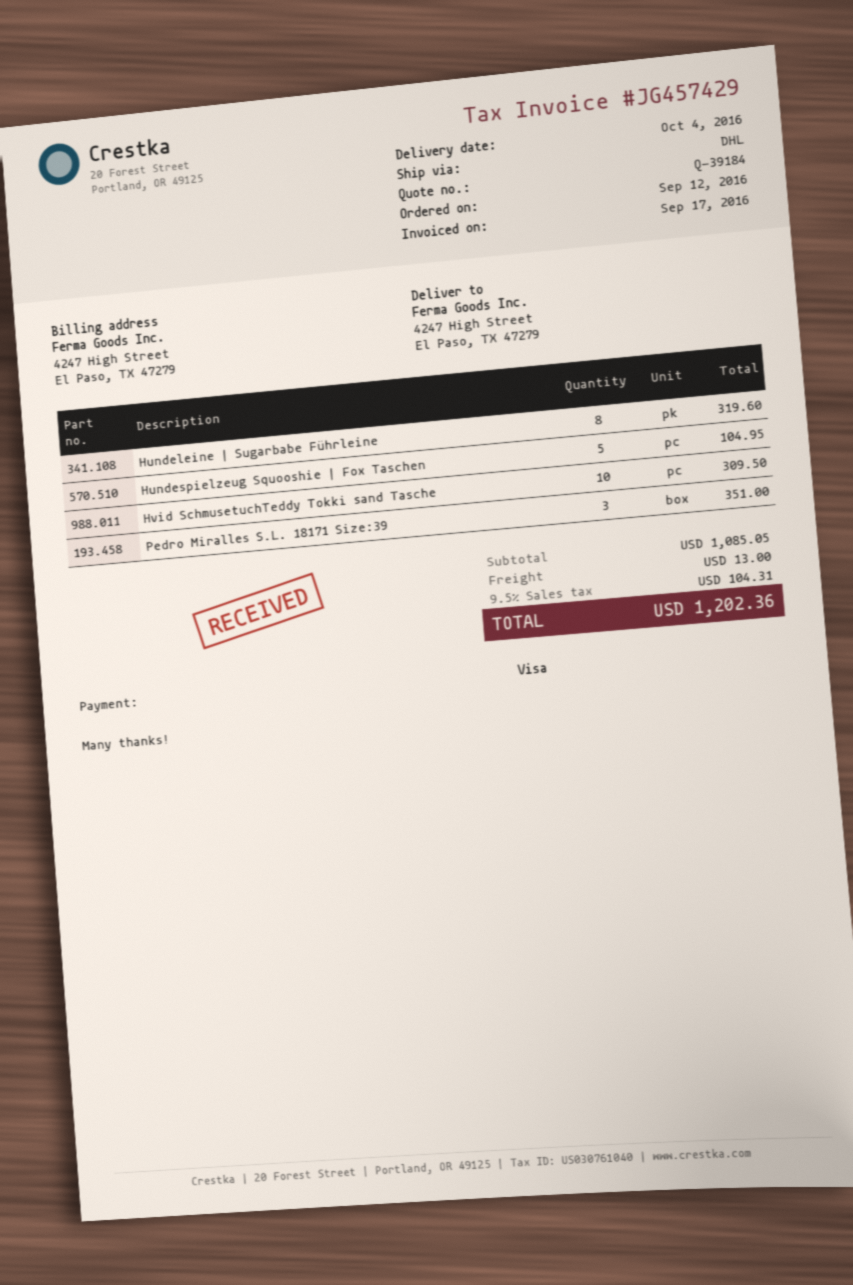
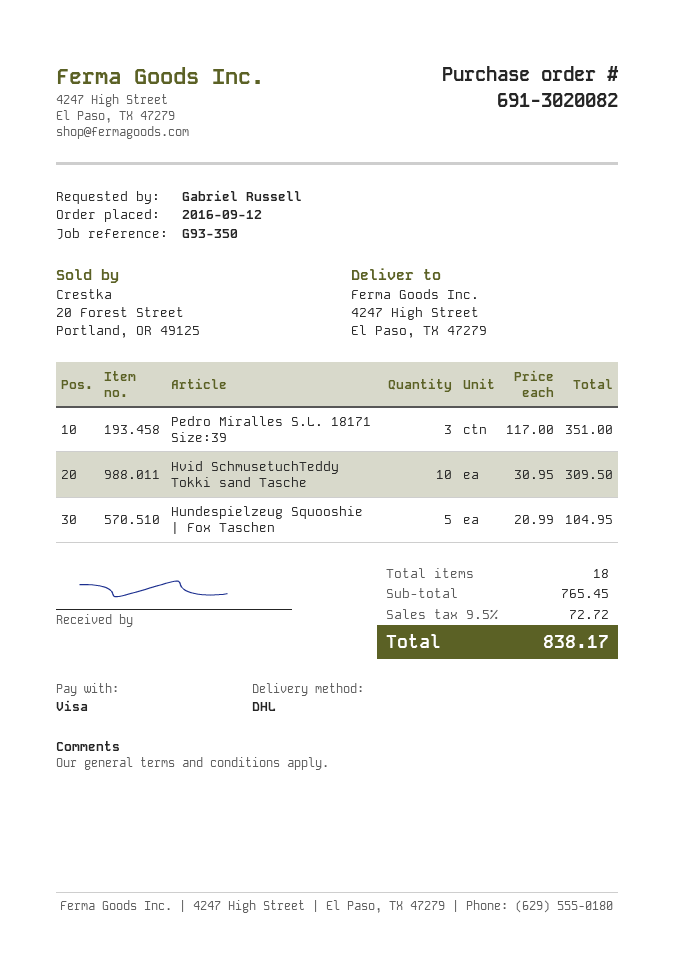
Hundeleine | Sugarbabe Führleine: 8 for 319.60 -> none
subtotal: 1085.05 -> 765.45
shipping: 13.00 -> none
tax: 9.5% = 104.31 -> 9.5% = 72.72
total: 1202.36 -> 838.17

